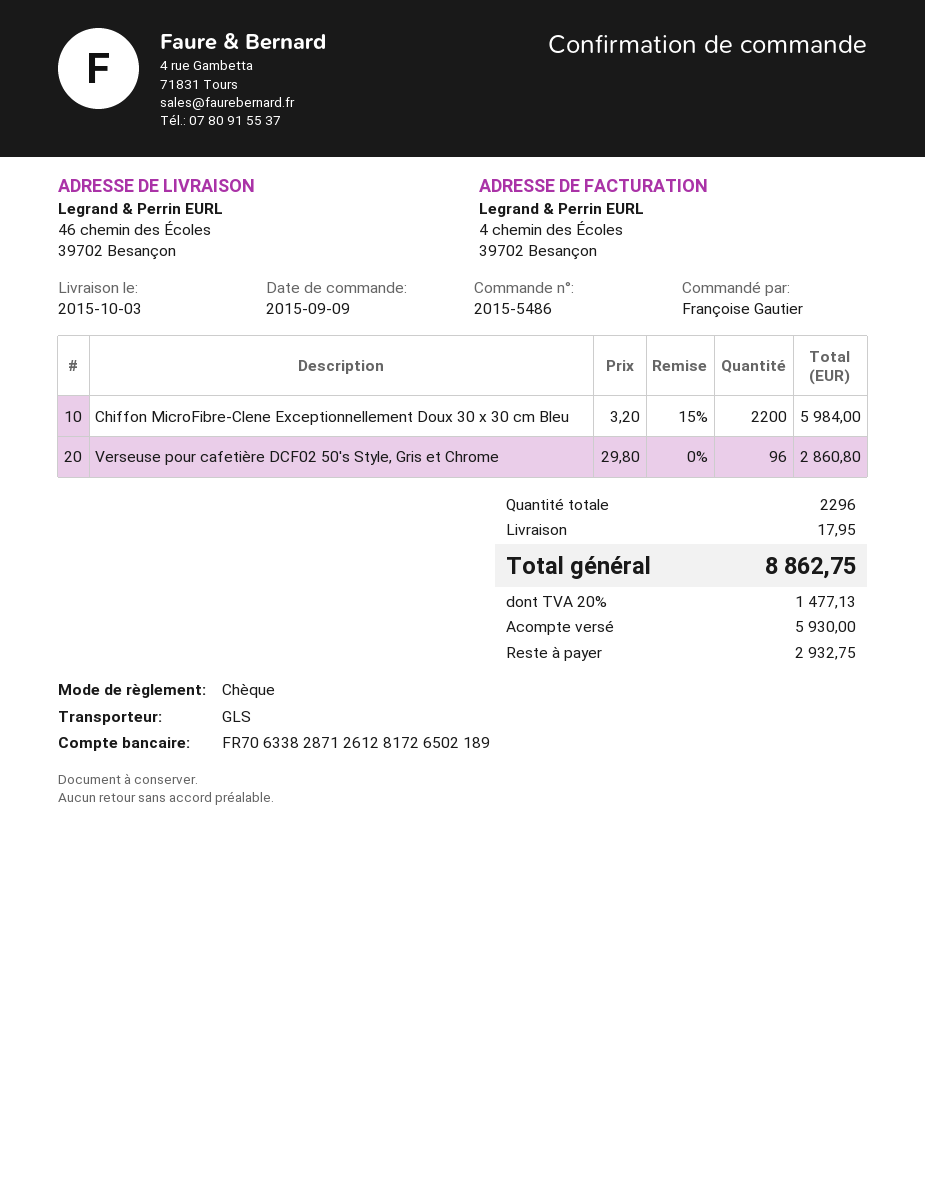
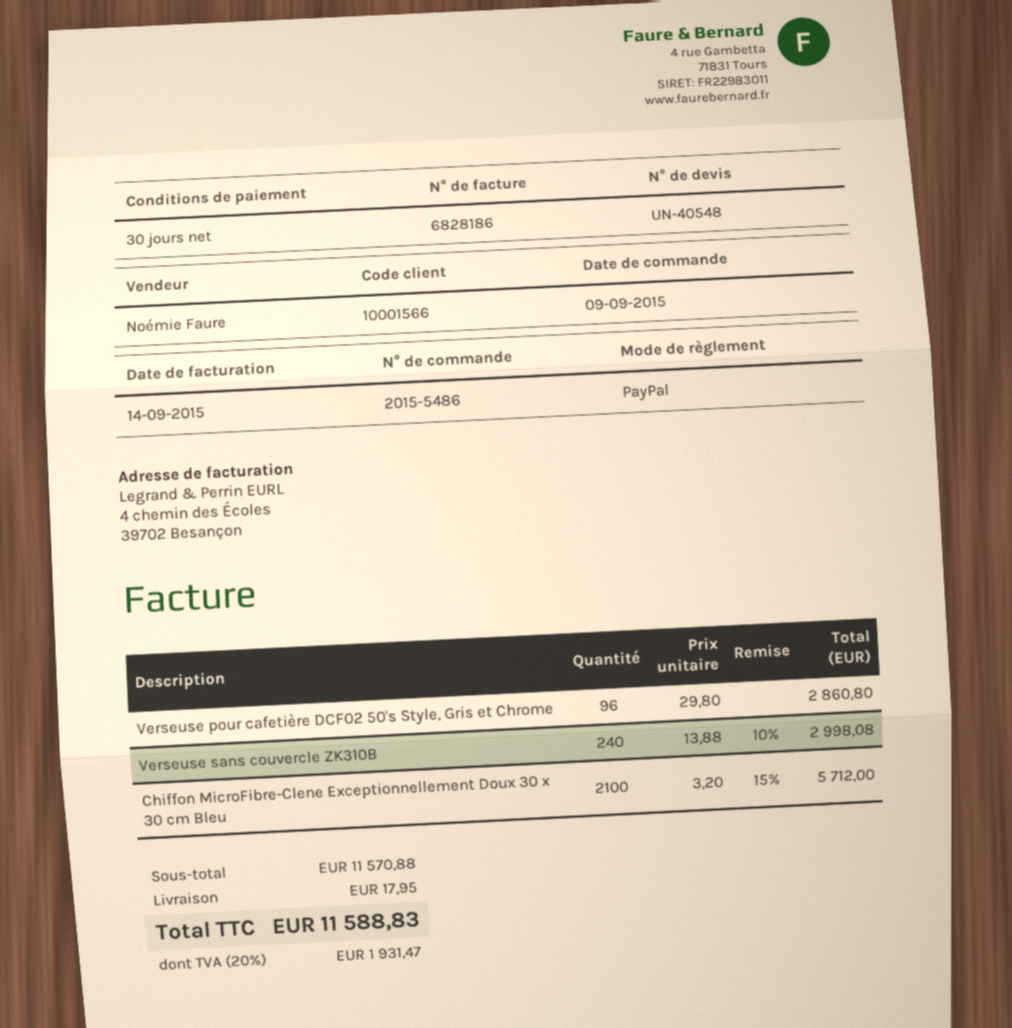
payment method: cheque -> PayPal
Chiffon MicroFibre-Clene Exceptionnellement Doux 30 x 30 cm Bleu: 2200 x 3.20 - 15% = 5984.00 -> 2100 x 3.20 - 15% = 5712.00
Verseuse sans couvercle ZK310B: none -> 240 x 13.88 - 10% = 2998.08
tax: 20% = 1477.13 -> 20% = 1931.47
total: 8862.75 -> 11588.83

